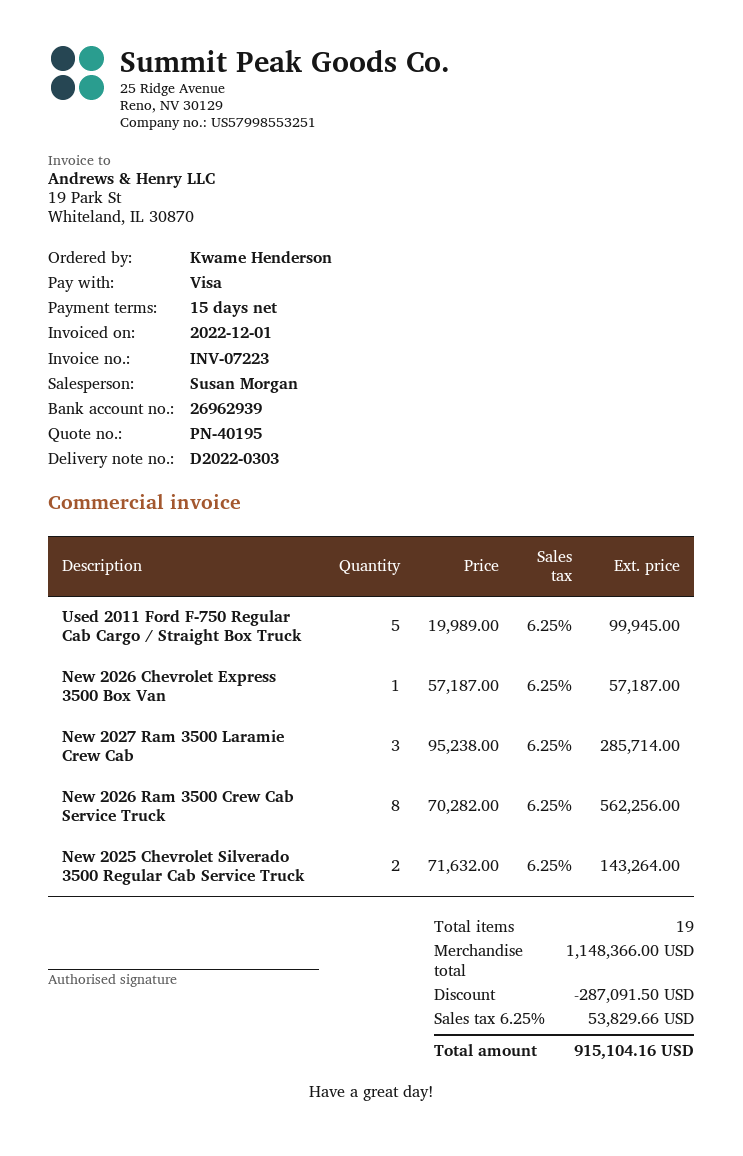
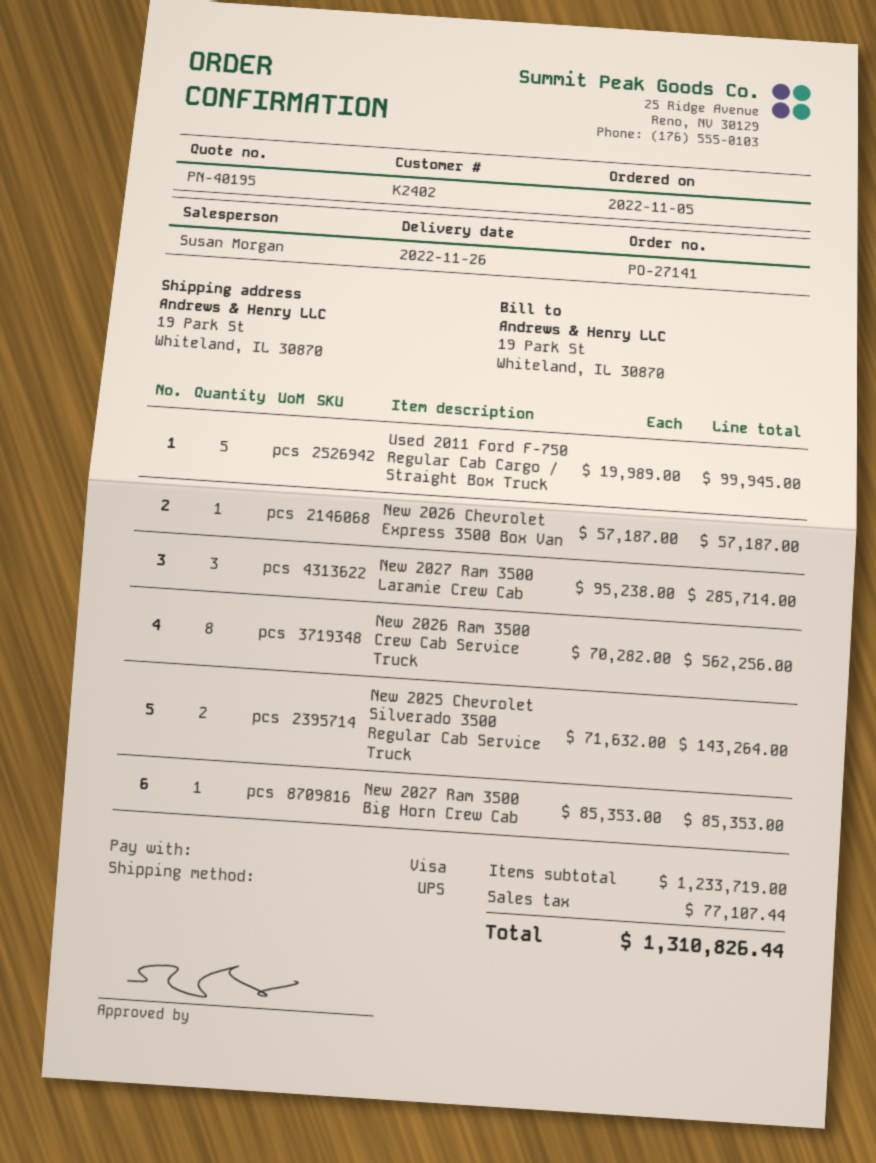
New 2027 Ram 3500 Big Horn Crew Cab: none -> 1 x 85353.00 = 85353.00
subtotal: 1148366.00 -> 1233719.00
discount: 287091.50 -> none
tax: 53829.66 -> 77107.44
total: 915104.16 -> 1310826.44

